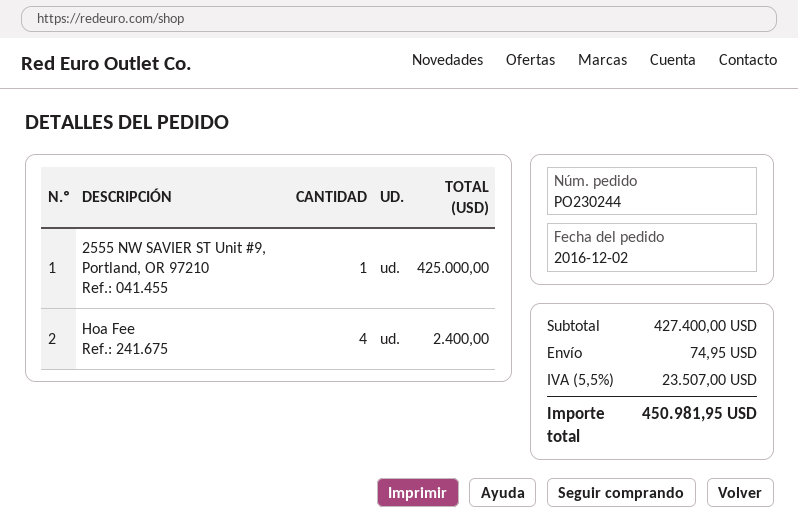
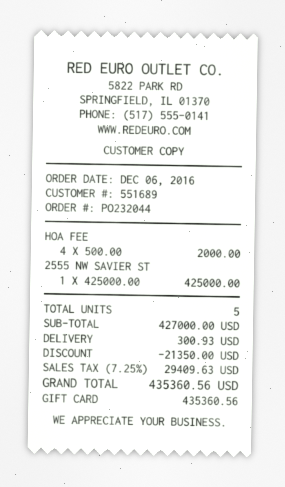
order number: PO230244 -> PO232044
order date: 2016-12-02 -> 2016-12-06
Hoa Fee: 4 for 2400.00 -> 4 for 2000.00
subtotal: 427400.00 -> 427000.00
discount: none -> 21350.00
shipping: 74.95 -> 300.93
tax: 5.5% = 23507.00 -> 7.25% = 29409.63
total: 450981.95 -> 435360.56

